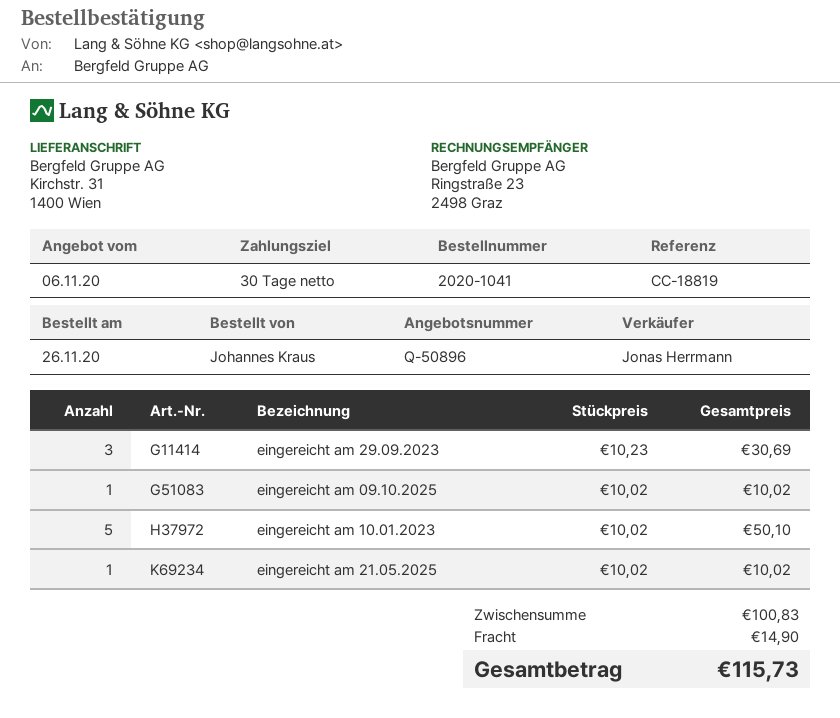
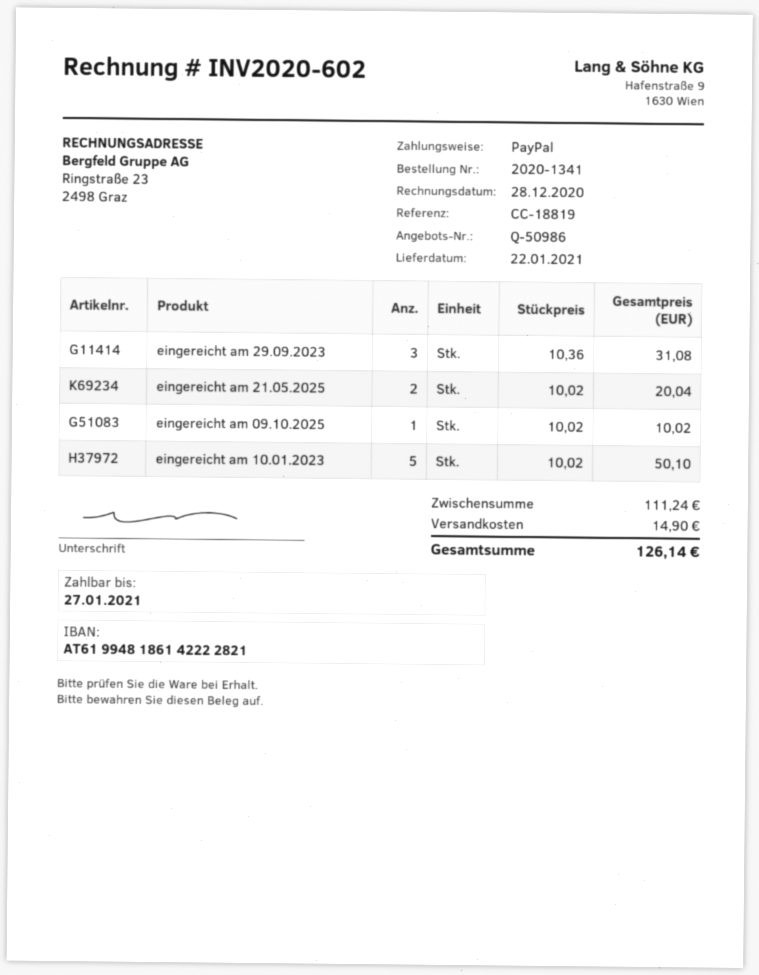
quote number: Q-50896 -> Q-50986
order number: 2020-1041 -> 2020-1341
eingereicht am 29.09.2023: 3 x 10.23 = 30.69 -> 3 x 10.36 = 31.08
eingereicht am 21.05.2025: 1 x 10.02 = 10.02 -> 2 x 10.02 = 20.04
subtotal: 100.83 -> 111.24
total: 115.73 -> 126.14

